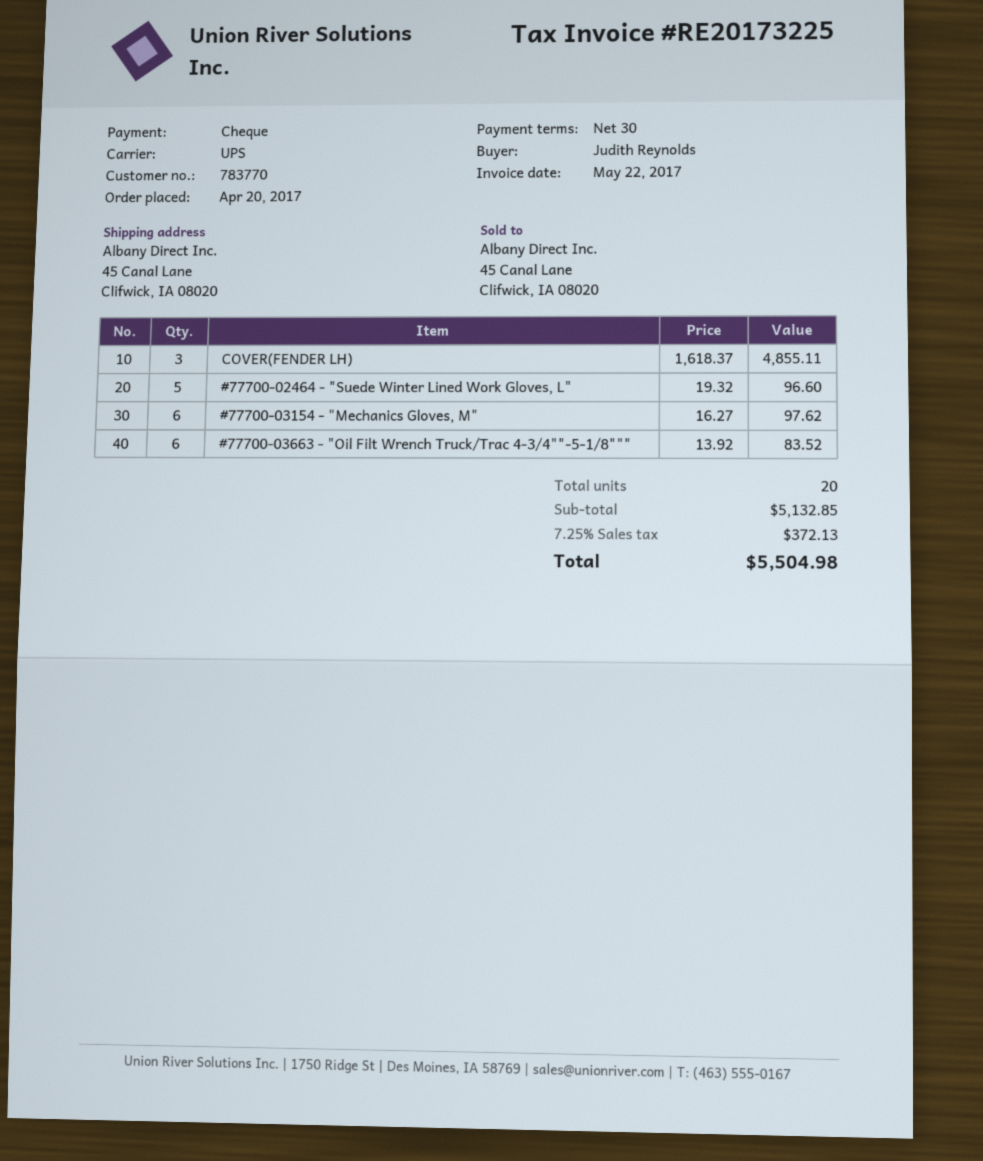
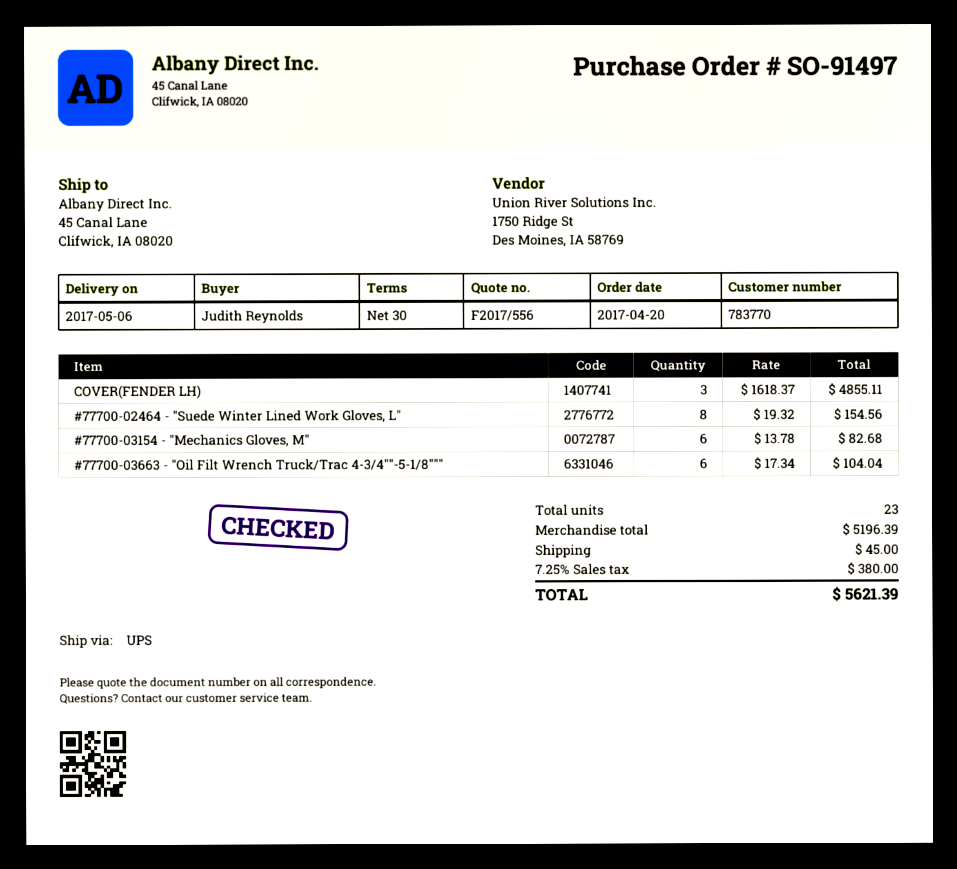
#77700-02464 - "Suede Winter Lined Work Gloves, L": 5 x 19.32 = 96.60 -> 8 x 19.32 = 154.56
#77700-03154 - "Mechanics Gloves, M": 6 x 16.27 = 97.62 -> 6 x 13.78 = 82.68
#77700-03663 - "Oil Filt Wrench Truck/Trac 4-3/4""-5-1/8""": 6 x 13.92 = 83.52 -> 6 x 17.34 = 104.04
total quantity: 20 -> 23
subtotal: 5132.85 -> 5196.39
shipping: none -> 45.00
tax: 7.25% = 372.13 -> 7.25% = 380.00
total: 5504.98 -> 5621.39

